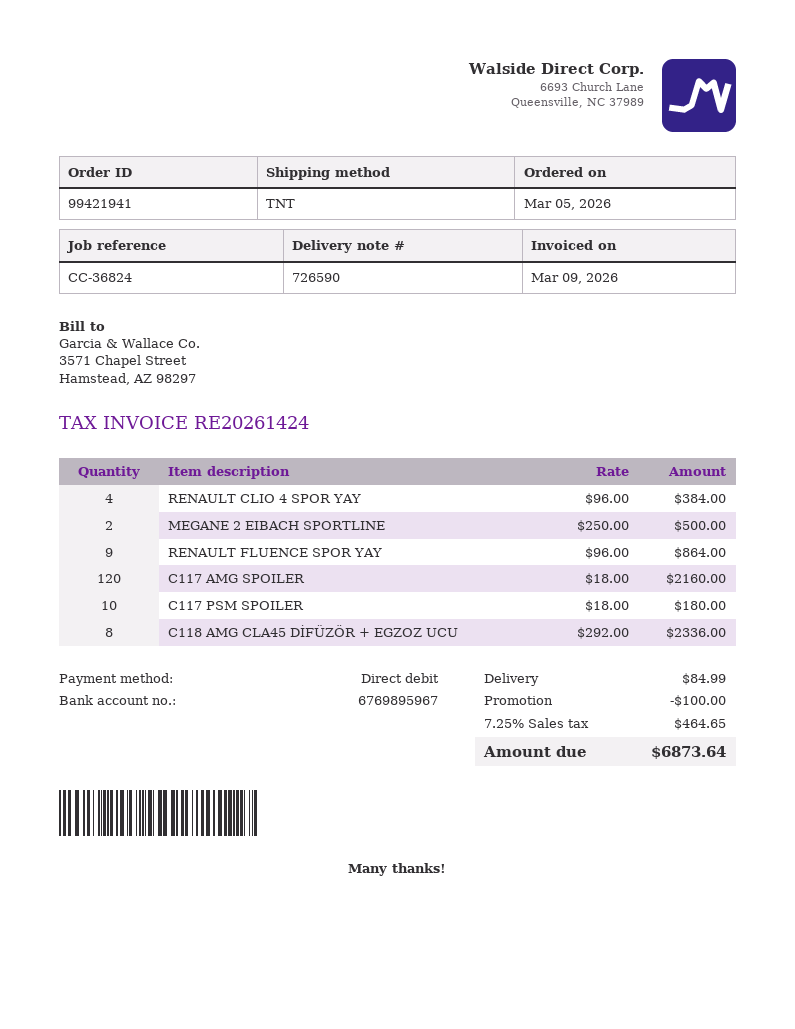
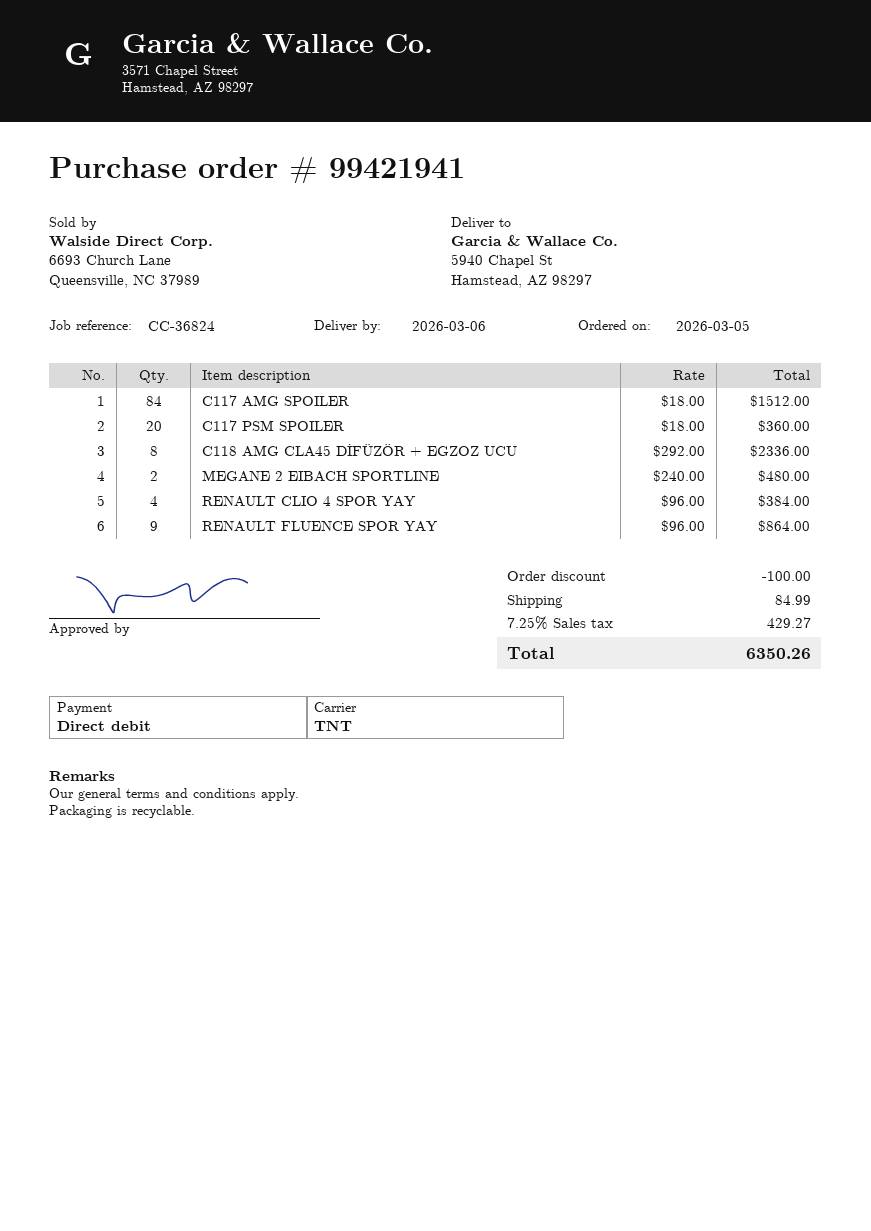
MEGANE 2 EIBACH SPORTLINE: 2 x 250.00 = 500.00 -> 2 x 240.00 = 480.00
C117 AMG SPOILER: 120 x 18.00 = 2160.00 -> 84 x 18.00 = 1512.00
C117 PSM SPOILER: 10 x 18.00 = 180.00 -> 20 x 18.00 = 360.00
tax: 7.25% = 464.65 -> 7.25% = 429.27
total: 6873.64 -> 6350.26

